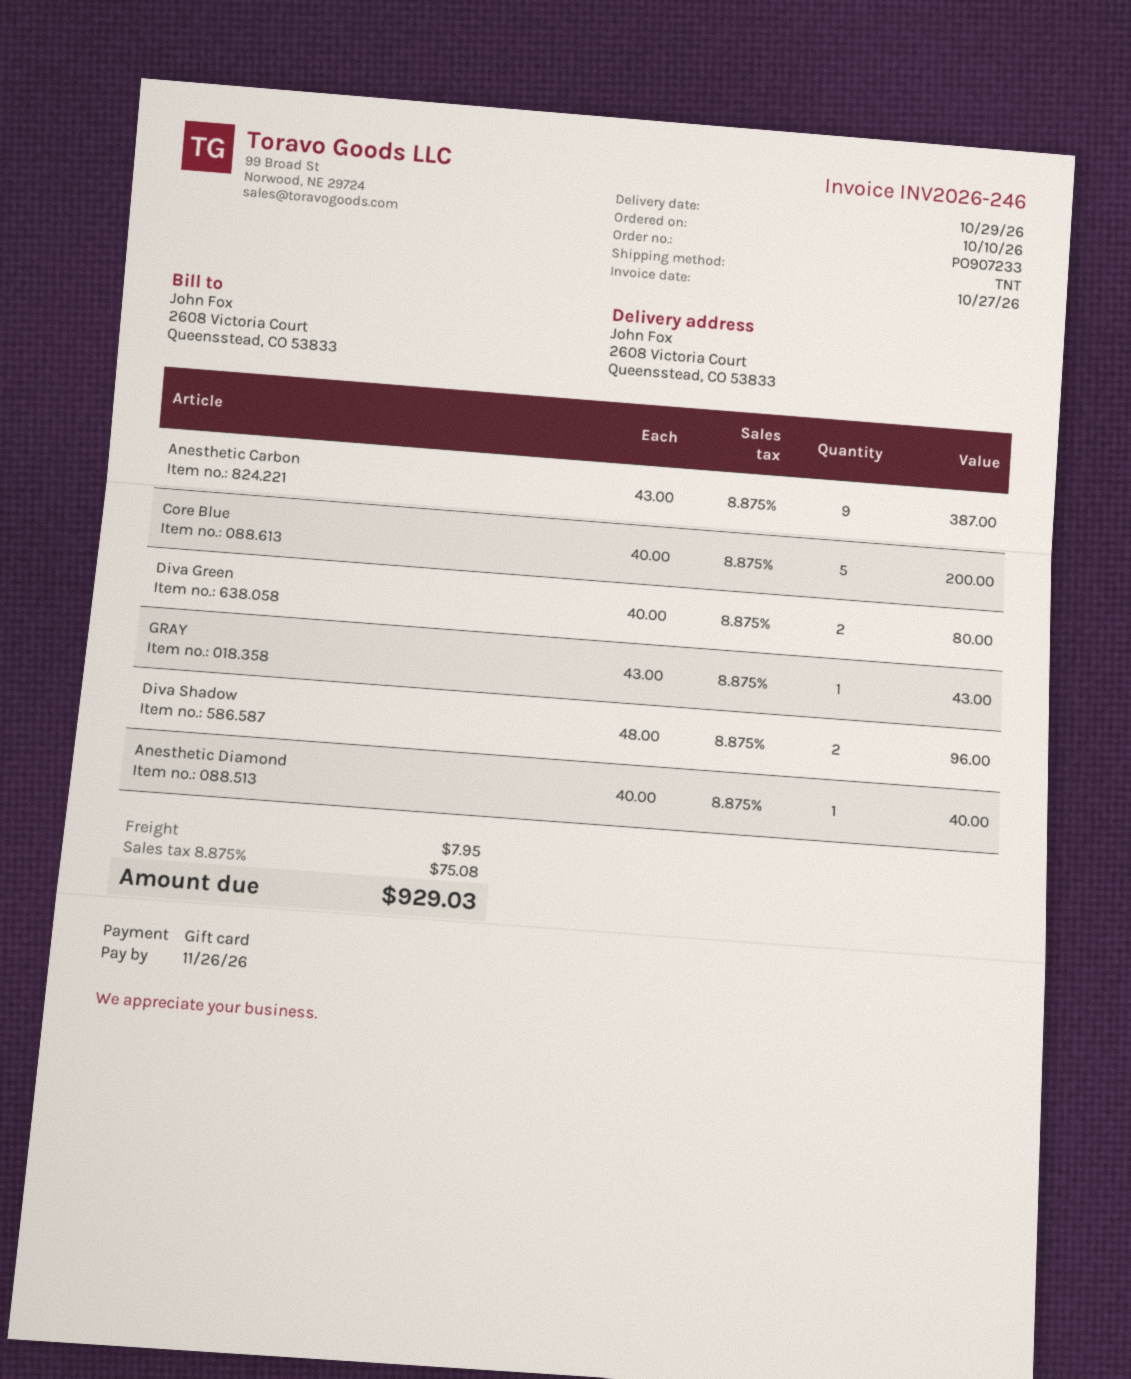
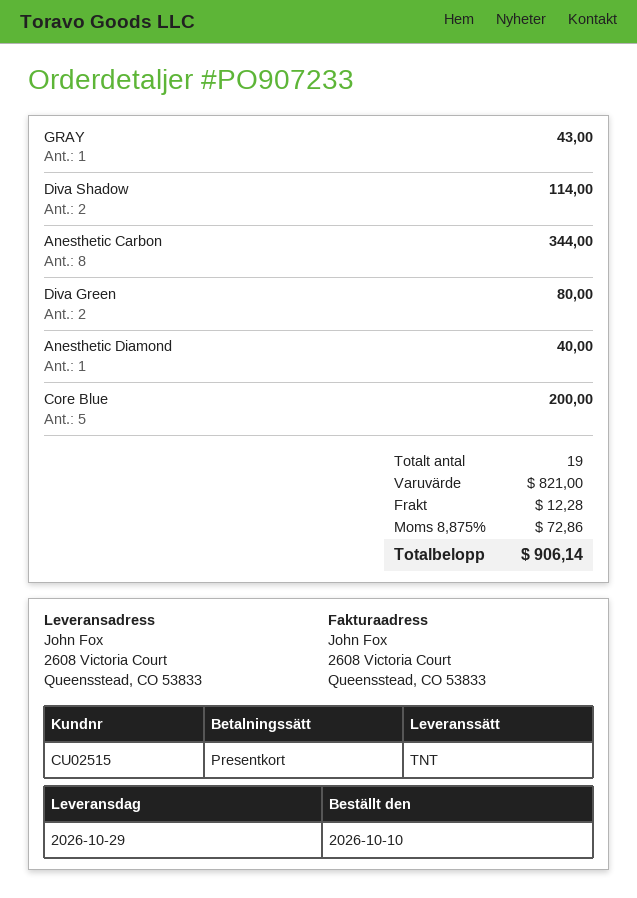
Anesthetic Carbon: 9 for 387.00 -> 8 for 344.00
Diva Shadow: 2 for 96.00 -> 2 for 114.00
shipping: 7.95 -> 12.28
tax: 8.875% = 75.08 -> 8.875% = 72.86
total: 929.03 -> 906.14

